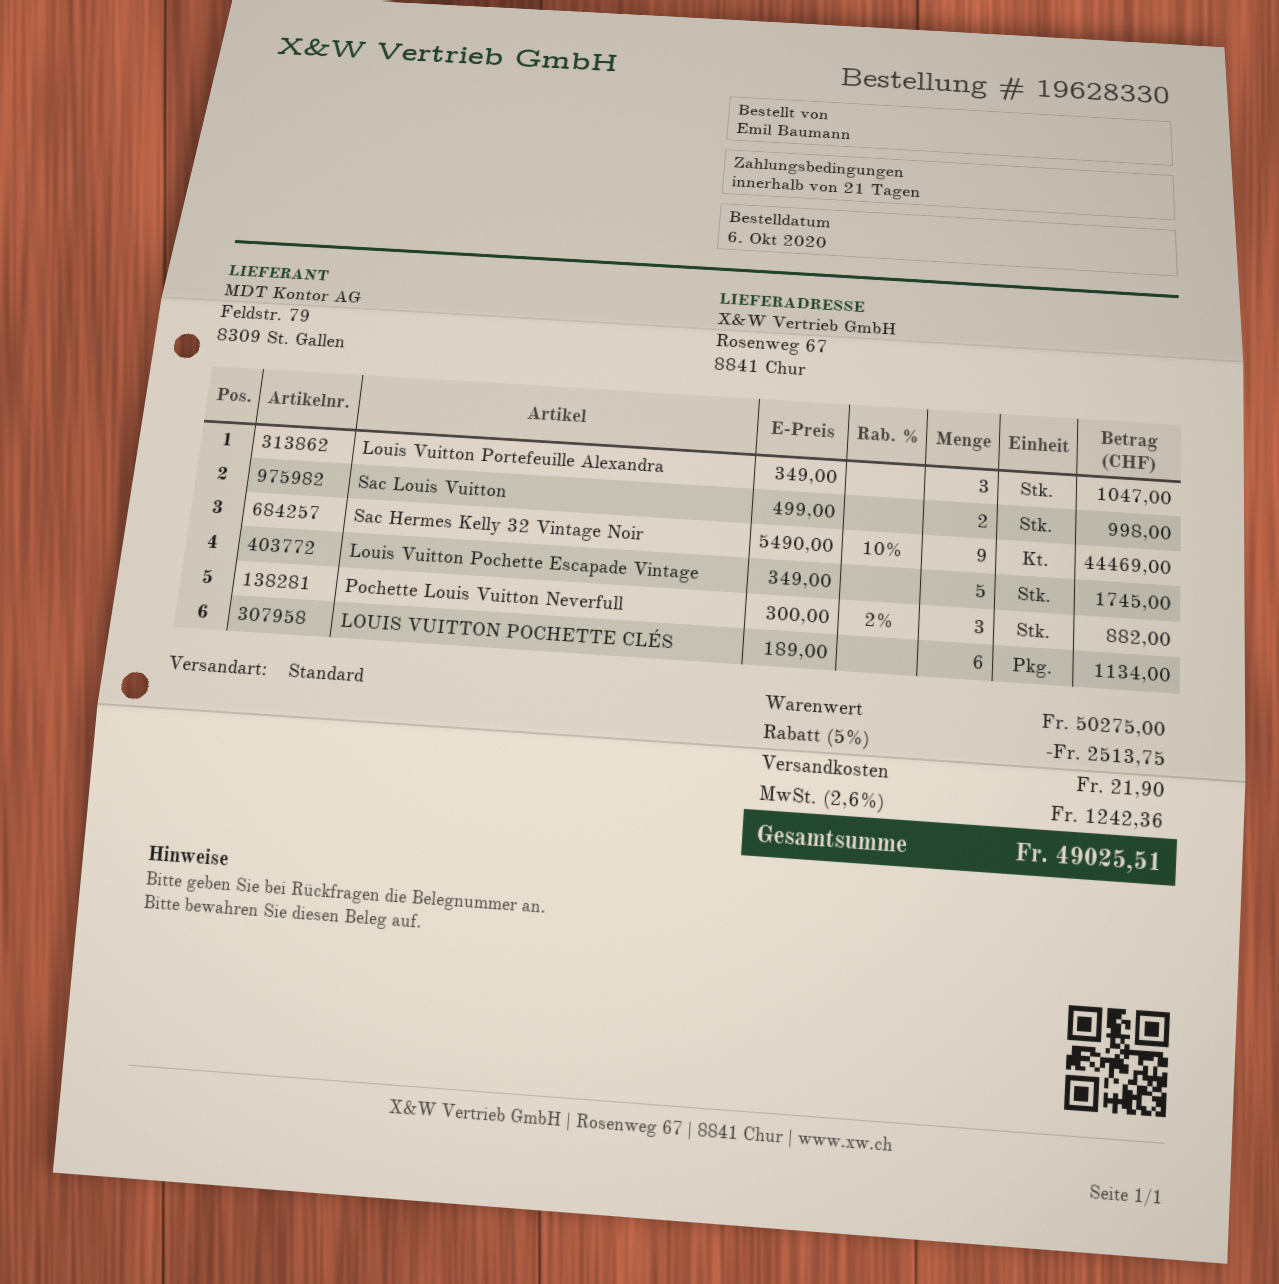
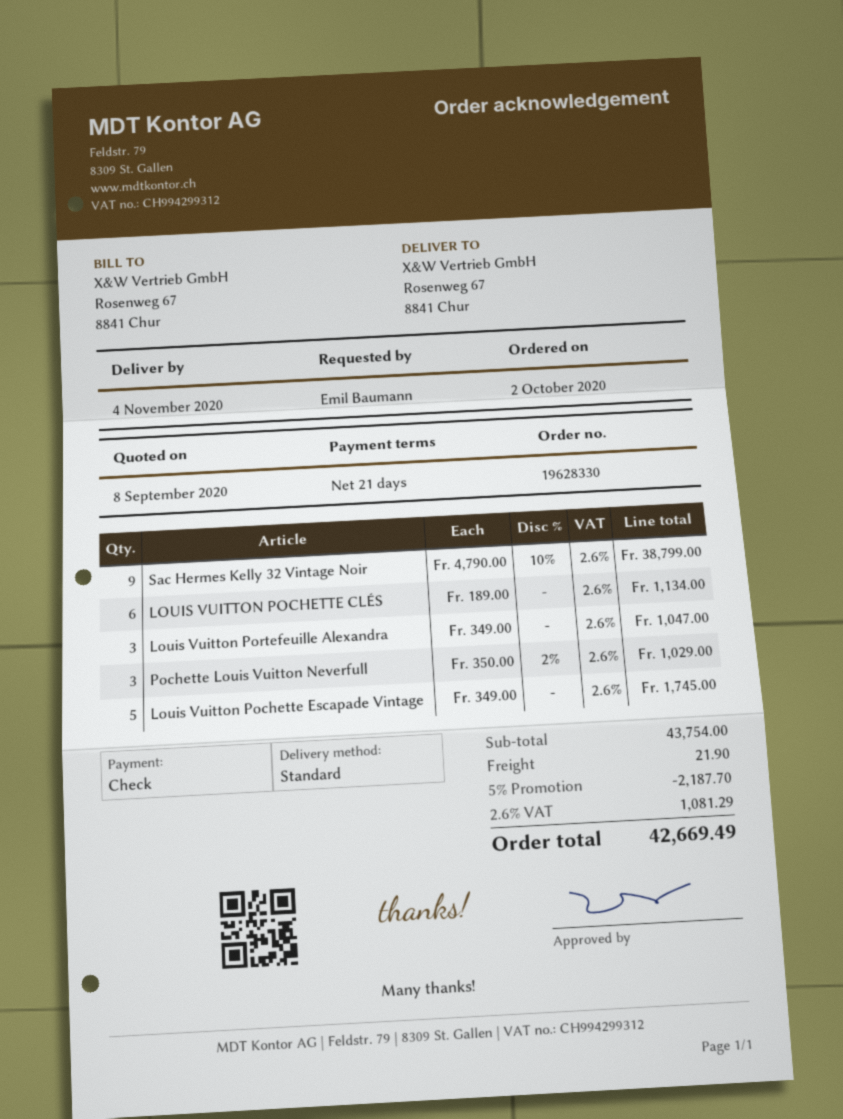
order date: 2020-10-06 -> 2020-10-02
Sac Louis Vuitton: 2 x 499.00 = 998.00 -> none
Sac Hermes Kelly 32 Vintage Noir: 9 x 5490.00 - 10% = 44469.00 -> 9 x 4790.00 - 10% = 38799.00
Pochette Louis Vuitton Neverfull: 3 x 300.00 - 2% = 882.00 -> 3 x 350.00 - 2% = 1029.00
subtotal: 50275.00 -> 43754.00
discount: 5% = 2513.75 -> 5% = 2187.70
tax: 2.6% = 1242.36 -> 2.6% = 1081.29
total: 49025.51 -> 42669.49

